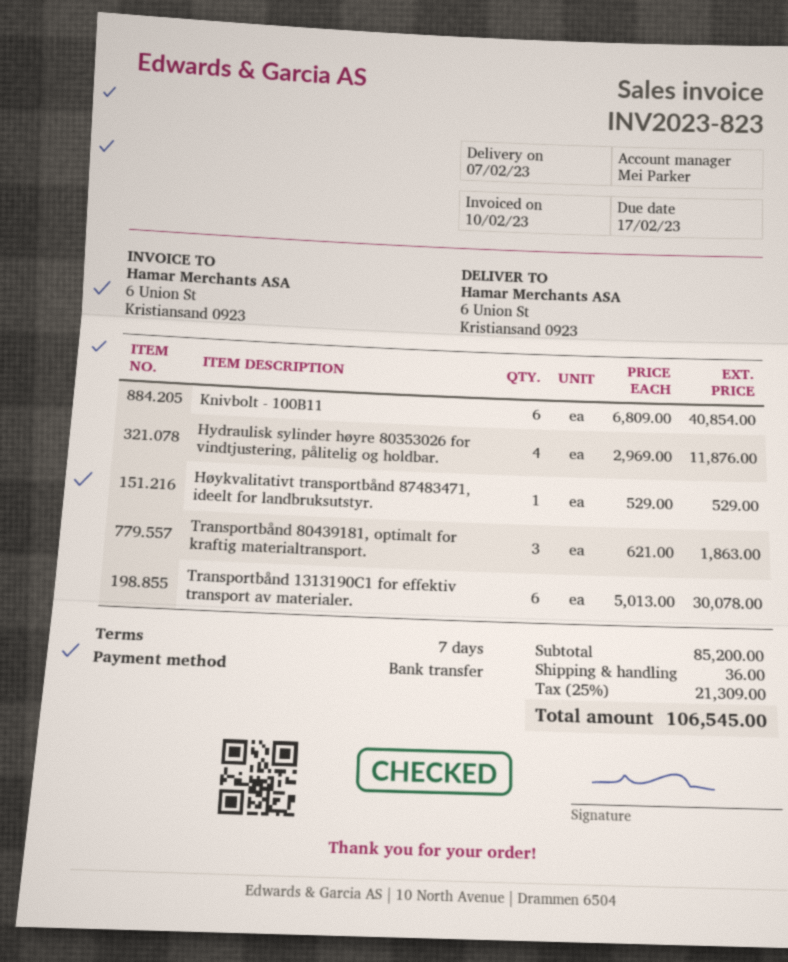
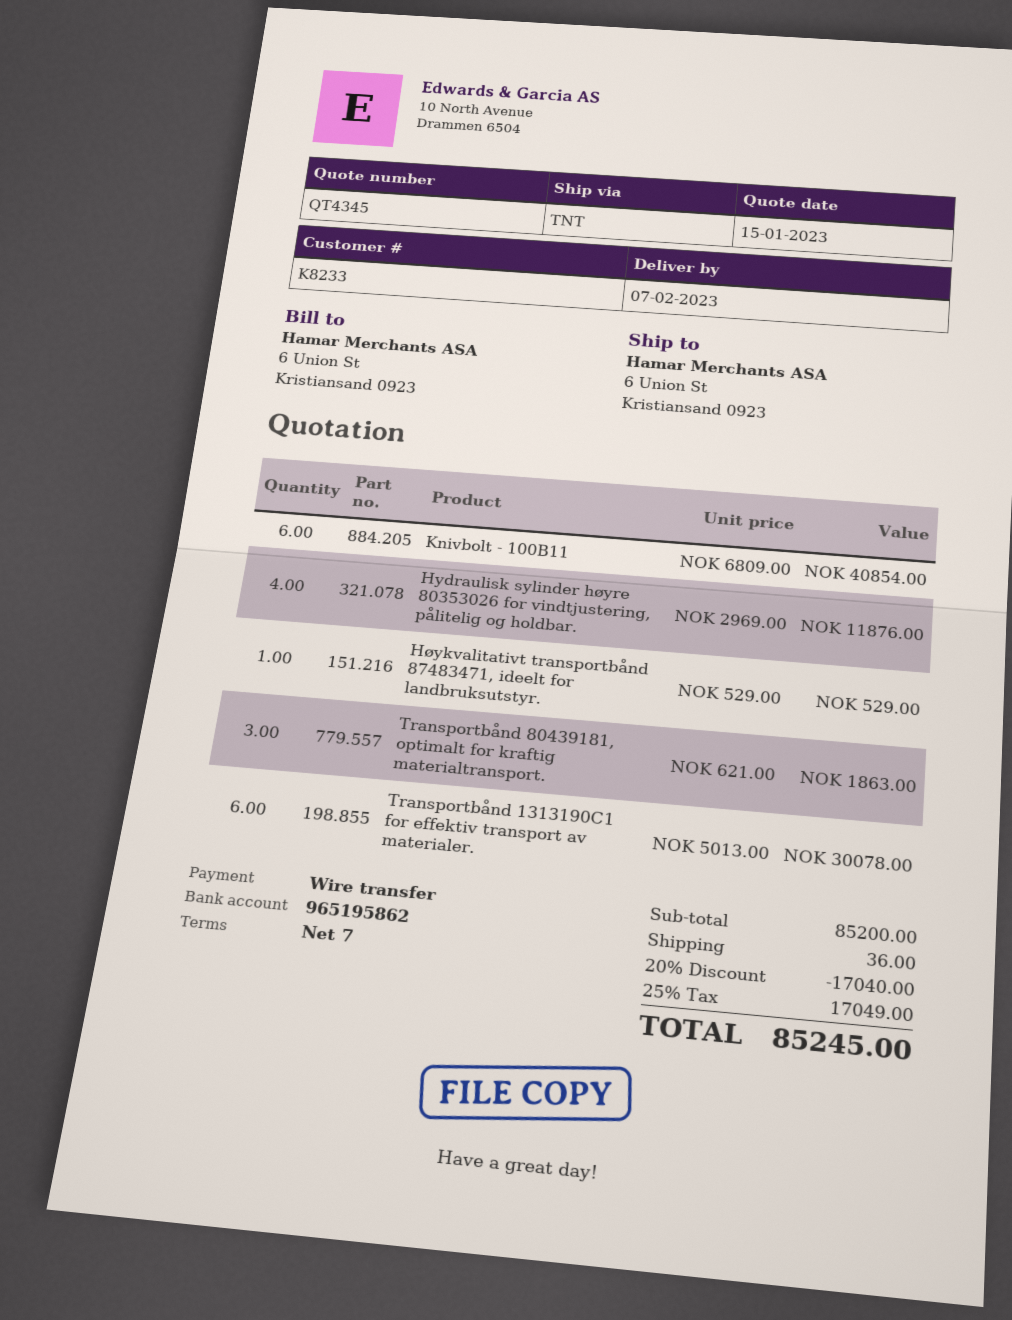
discount: none -> 20% = 17040.00
tax: 25% = 21309.00 -> 25% = 17049.00
total: 106545.00 -> 85245.00

